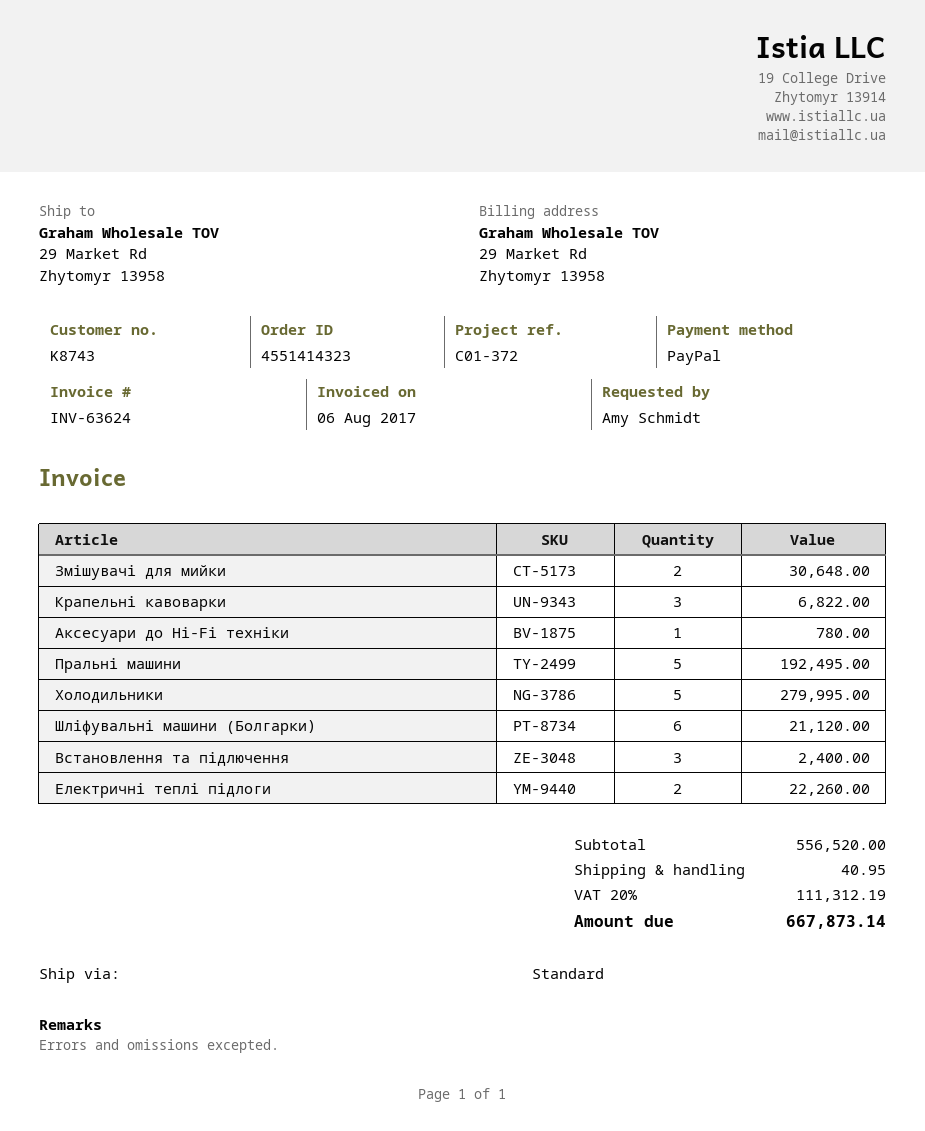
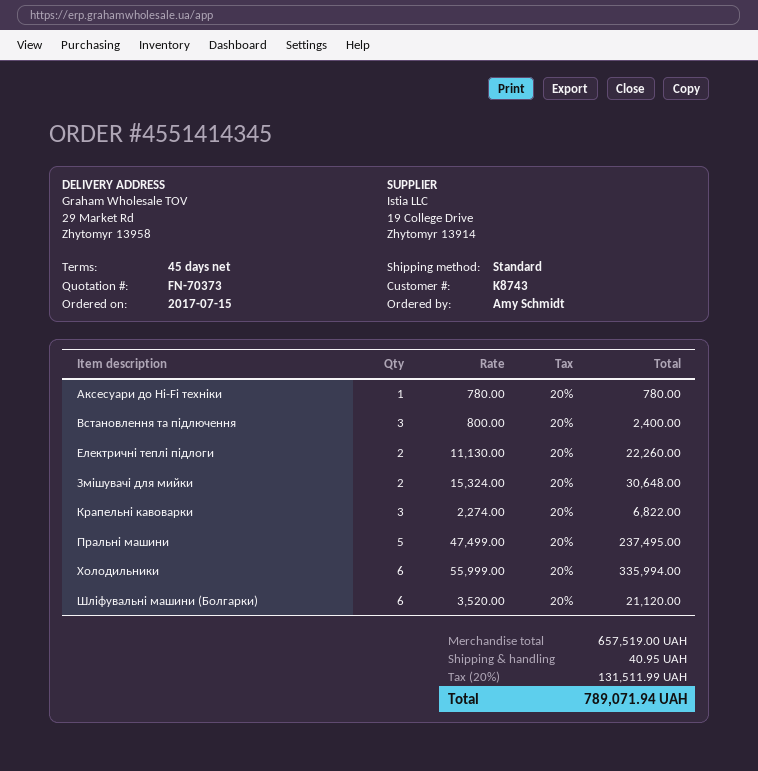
order number: 4551414323 -> 4551414345
Пральні машини: 5 for 192495.00 -> 5 for 237495.00
Холодильники: 5 for 279995.00 -> 6 for 335994.00
subtotal: 556520.00 -> 657519.00
tax: 20% = 111312.19 -> 20% = 131511.99
total: 667873.14 -> 789071.94

